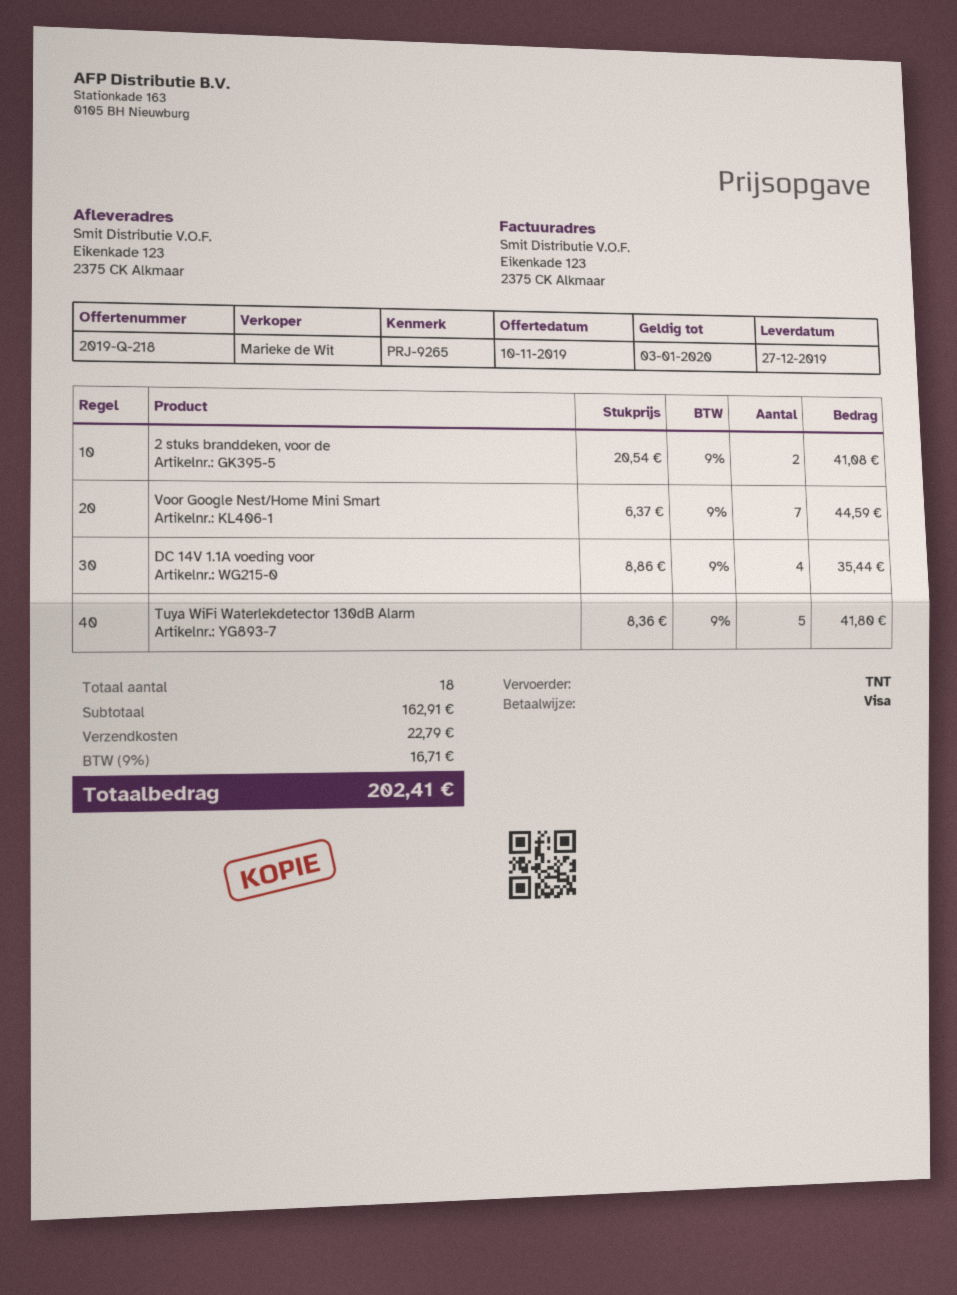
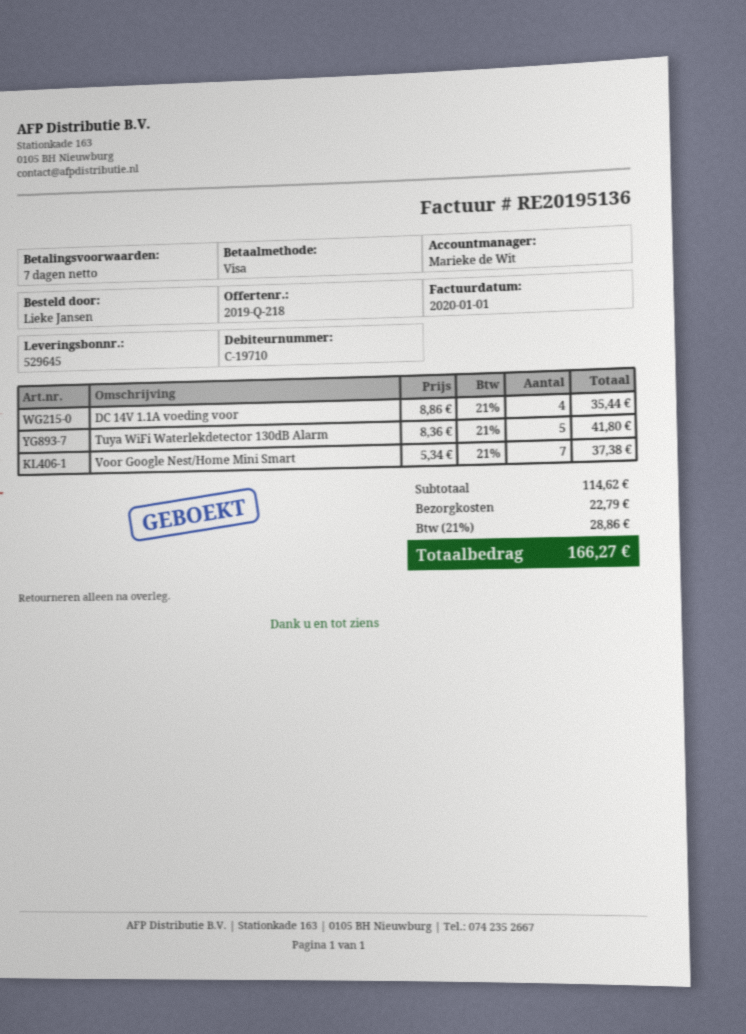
2 stuks branddeken, voor de: 2 x 20.54 = 41.08 -> none
Voor Google Nest/Home Mini Smart: 7 x 6.37 = 44.59 -> 7 x 5.34 = 37.38
subtotal: 162.91 -> 114.62
tax: 9% = 16.71 -> 21% = 28.86
total: 202.41 -> 166.27

